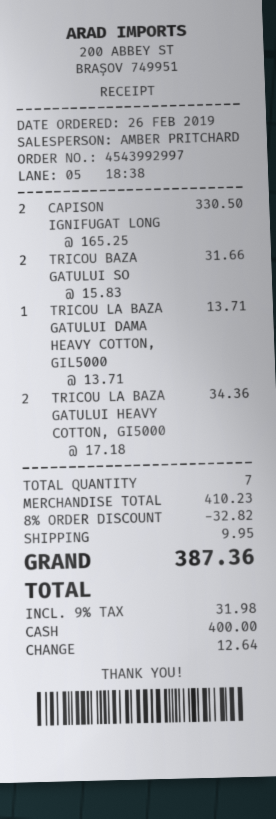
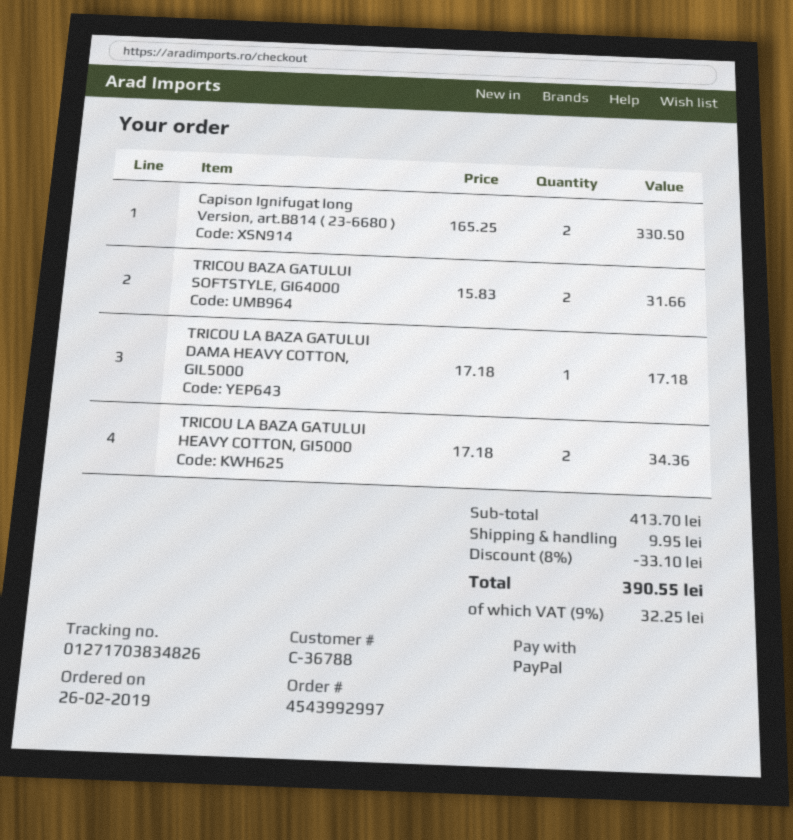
payment method: cash -> PayPal
TRICOU LA BAZA GATULUI DAMA HEAVY COTTON, GIL5000: 1 x 13.71 = 13.71 -> 1 x 17.18 = 17.18
subtotal: 410.23 -> 413.70
discount: 8% = 32.82 -> 8% = 33.10
tax: 9% = 31.98 -> 9% = 32.25
total: 387.36 -> 390.55

